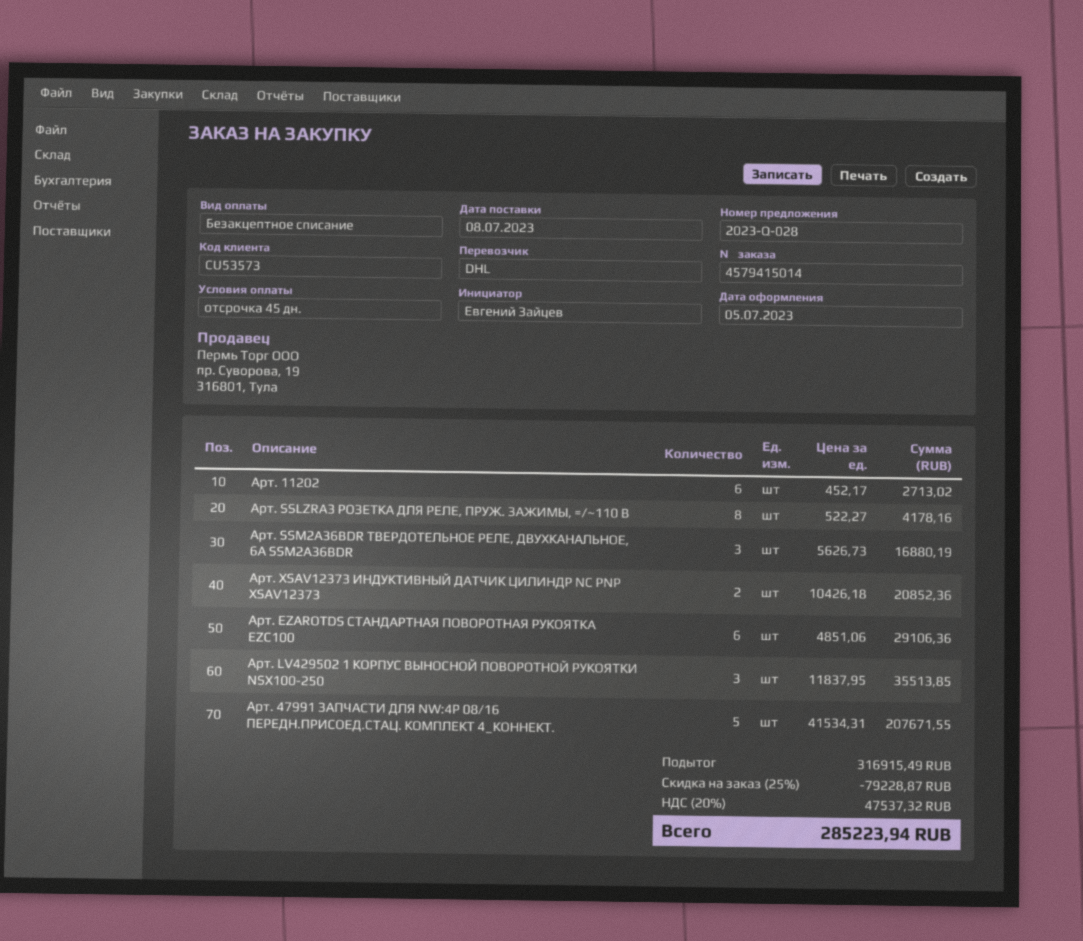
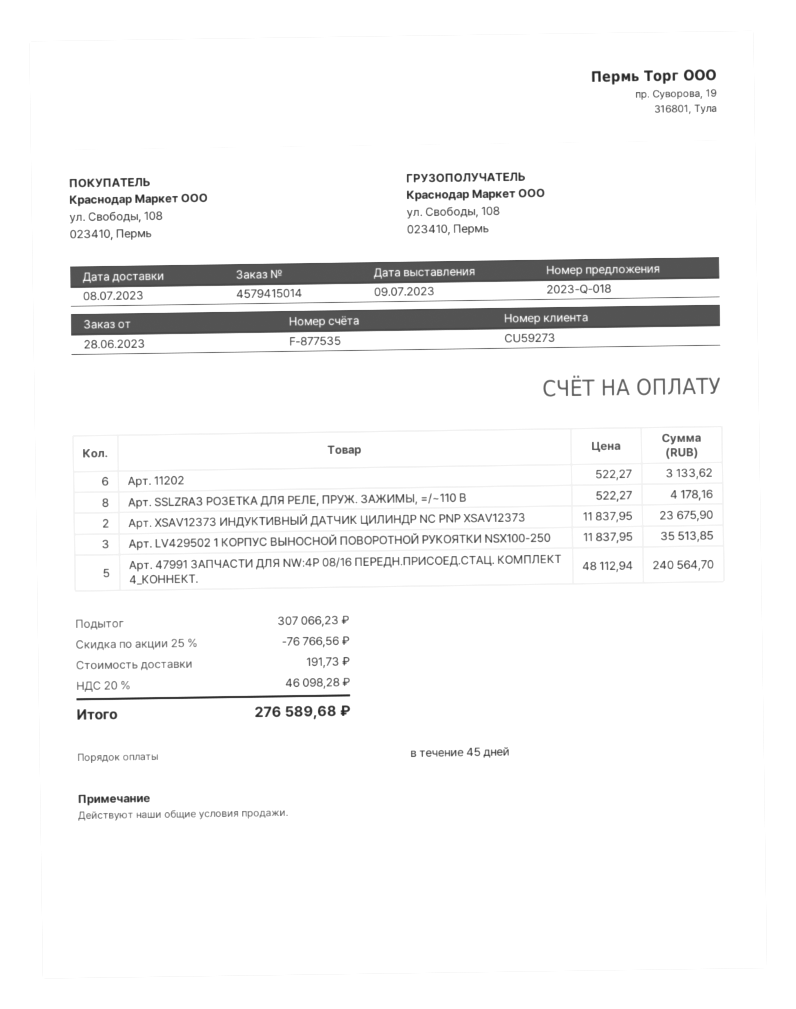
quote number: 2023-Q-028 -> 2023-Q-018
order date: 2023-07-05 -> 2023-06-28
customer number: CU53573 -> CU59273
Арт. 11202: 6 x 452.17 = 2713.02 -> 6 x 522.27 = 3133.62
Арт. SSM2A36BDR ТВЕРДОТЕЛЬНОЕ РЕЛЕ, ДВУХКАНАЛЬНОЕ, 6А SSM2A36BDR: 3 x 5626.73 = 16880.19 -> none
Арт. XSAV12373 ИНДУКТИВНЫЙ ДАТЧИК ЦИЛИНДР NC PNP XSAV12373: 2 x 10426.18 = 20852.36 -> 2 x 11837.95 = 23675.90
Арт. EZAROTDS СТАНДАРТНАЯ ПОВОРОТНАЯ РУКОЯТКА EZC100: 6 x 4851.06 = 29106.36 -> none
Арт. 47991 ЗАПЧАСТИ ДЛЯ NW:4P 08/16 ПЕРЕДН.ПРИСОЕД.СТАЦ. КОМПЛЕКТ 4_КОННЕКТ.: 5 x 41534.31 = 207671.55 -> 5 x 48112.94 = 240564.70
subtotal: 316915.49 -> 307066.23
discount: 25% = 79228.87 -> 25% = 76766.56
shipping: none -> 191.73
tax: 20% = 47537.32 -> 20% = 46098.28
total: 285223.94 -> 276589.68

